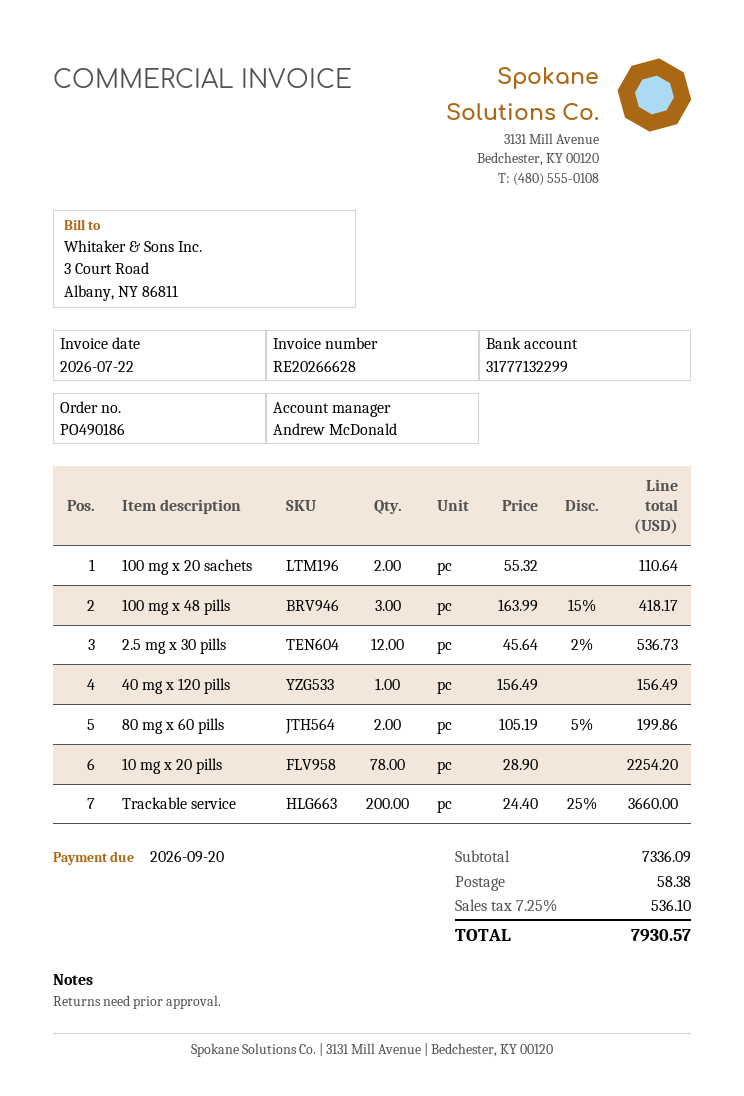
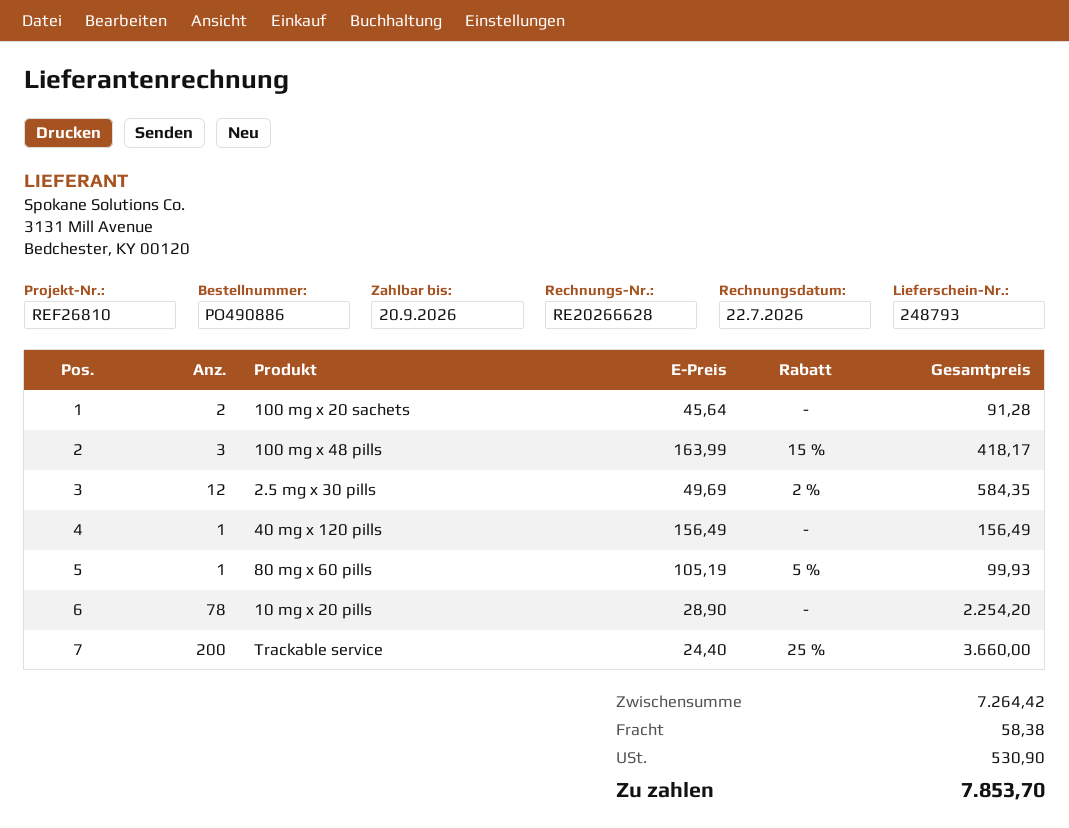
order number: PO490186 -> PO490886
100 mg x 20 sachets: 2 x 55.32 = 110.64 -> 2 x 45.64 = 91.28
2.5 mg x 30 pills: 12 x 45.64 - 2% = 536.73 -> 12 x 49.69 - 2% = 584.35
80 mg x 60 pills: 2 x 105.19 - 5% = 199.86 -> 1 x 105.19 - 5% = 99.93
subtotal: 7336.09 -> 7264.42
tax: 536.10 -> 530.90
total: 7930.57 -> 7853.70

